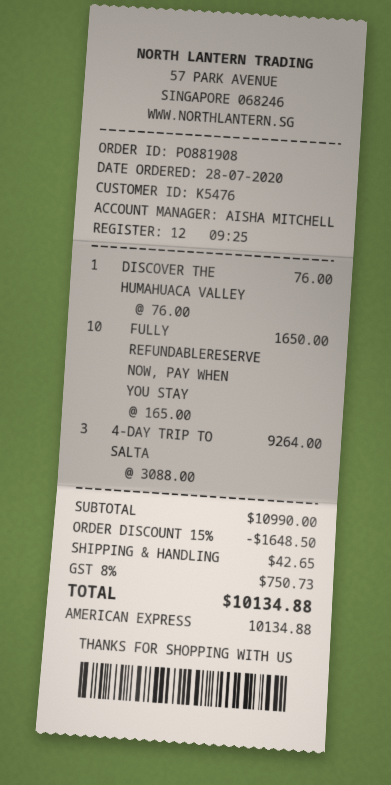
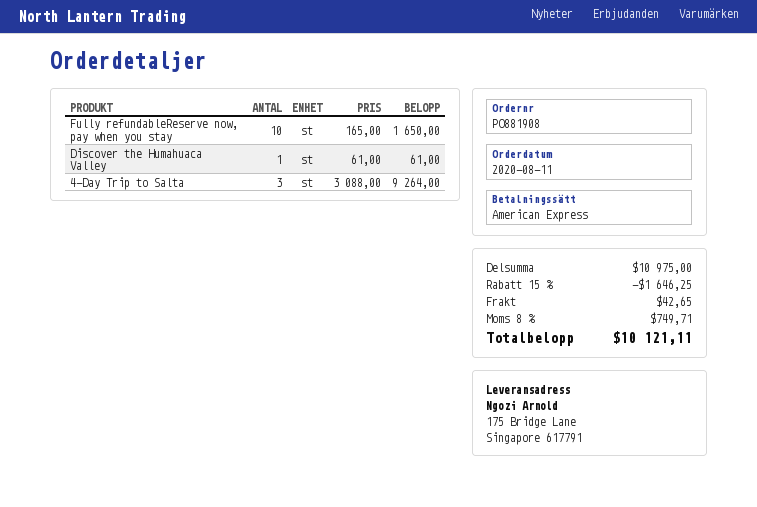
order date: 2020-07-28 -> 2020-08-11
DISCOVER THE HUMAHUACA VALLEY: 1 x 76.00 = 76.00 -> 1 x 61.00 = 61.00
subtotal: 10990.00 -> 10975.00
discount: 15% = 1648.50 -> 15% = 1646.25
tax: 8% = 750.73 -> 8% = 749.71
total: 10134.88 -> 10121.11

